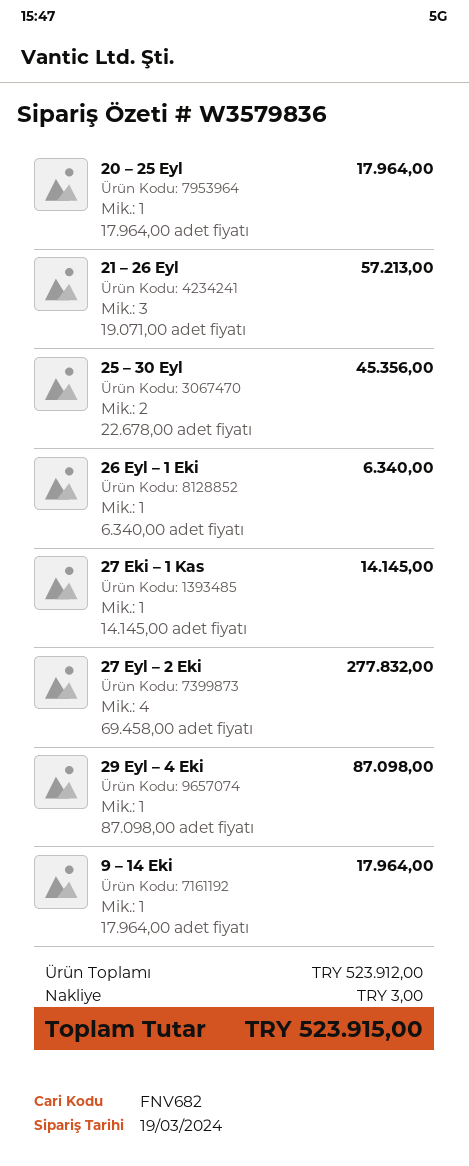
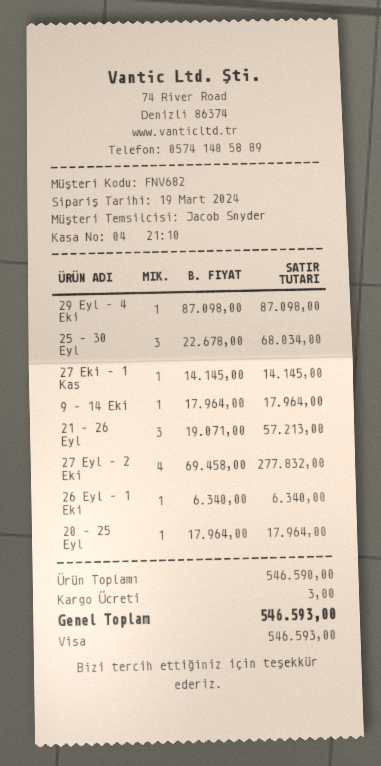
25 – 30 Eyl: 2 x 22678.00 = 45356.00 -> 3 x 22678.00 = 68034.00
subtotal: 523912.00 -> 546590.00
total: 523915.00 -> 546593.00

